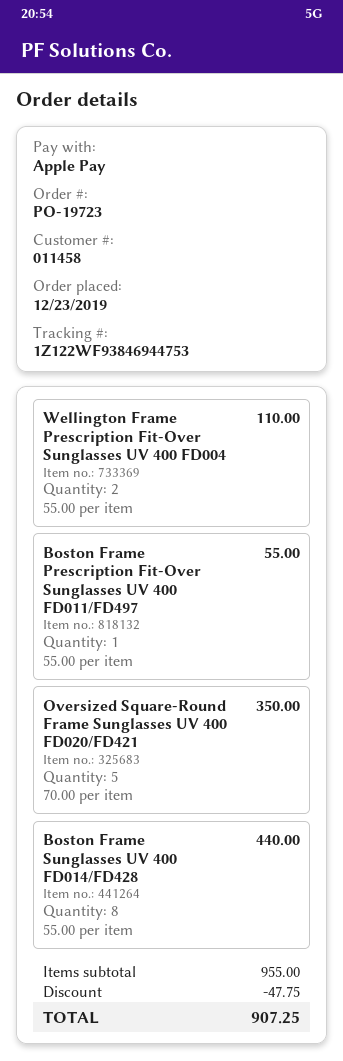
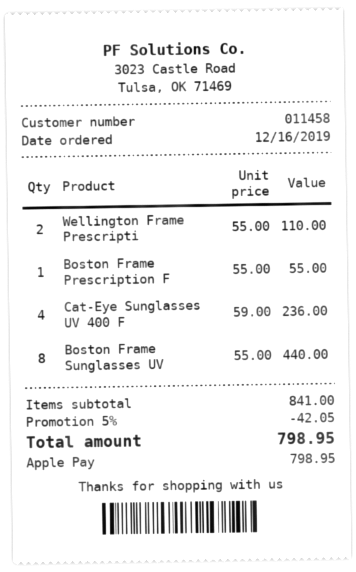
order date: 2019-12-23 -> 2019-12-16
Oversized Square-Round Frame Sunglasses UV 400 FD020/FD421: 5 x 70.00 = 350.00 -> none
Cat-Eye Sunglasses UV 400 F: none -> 4 x 59.00 = 236.00
subtotal: 955.00 -> 841.00
discount: 47.75 -> 42.05
total: 907.25 -> 798.95

